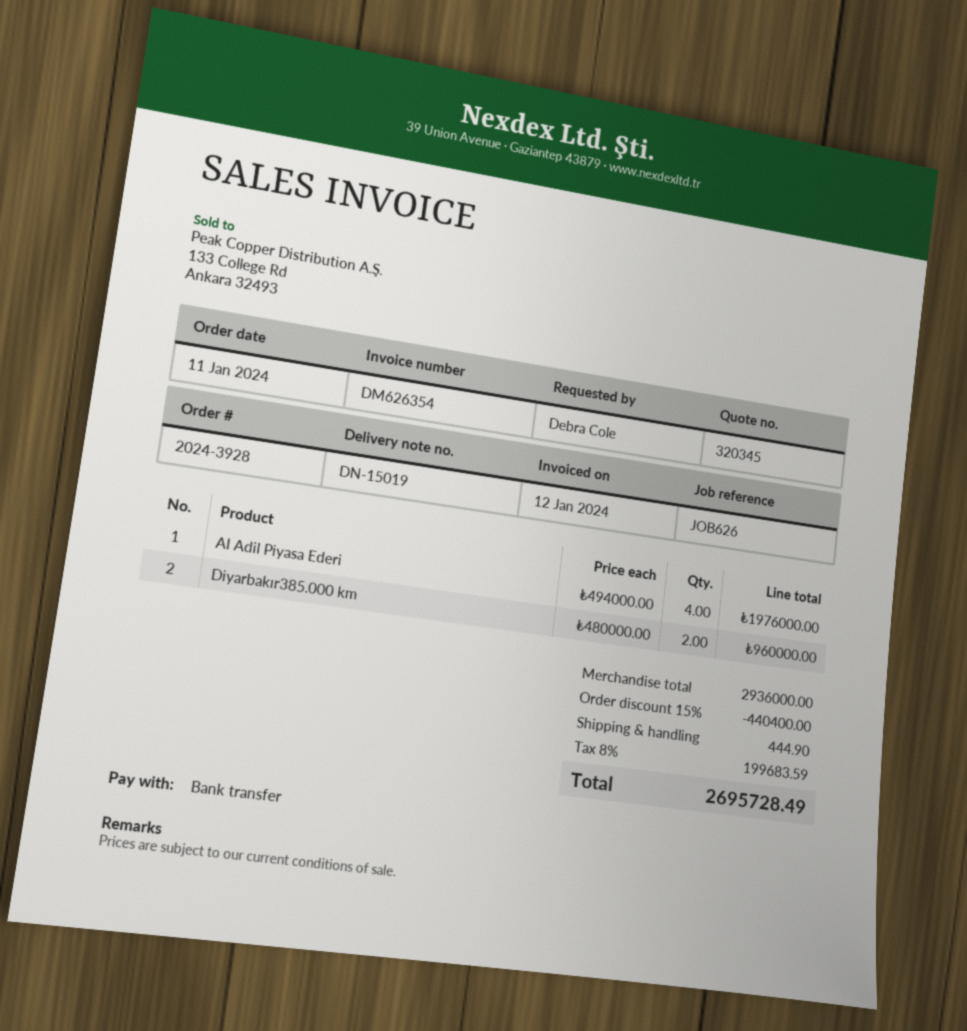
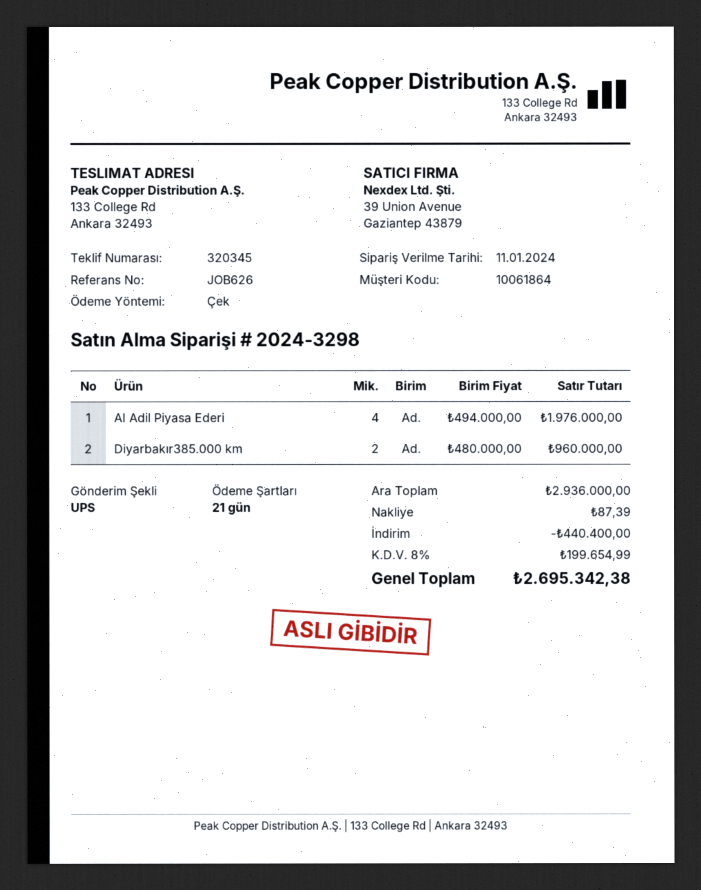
order number: 2024-3928 -> 2024-3298
payment method: bank transfer -> cheque
shipping: 444.90 -> 87.39
tax: 8% = 199683.59 -> 8% = 199654.99
total: 2695728.49 -> 2695342.38

